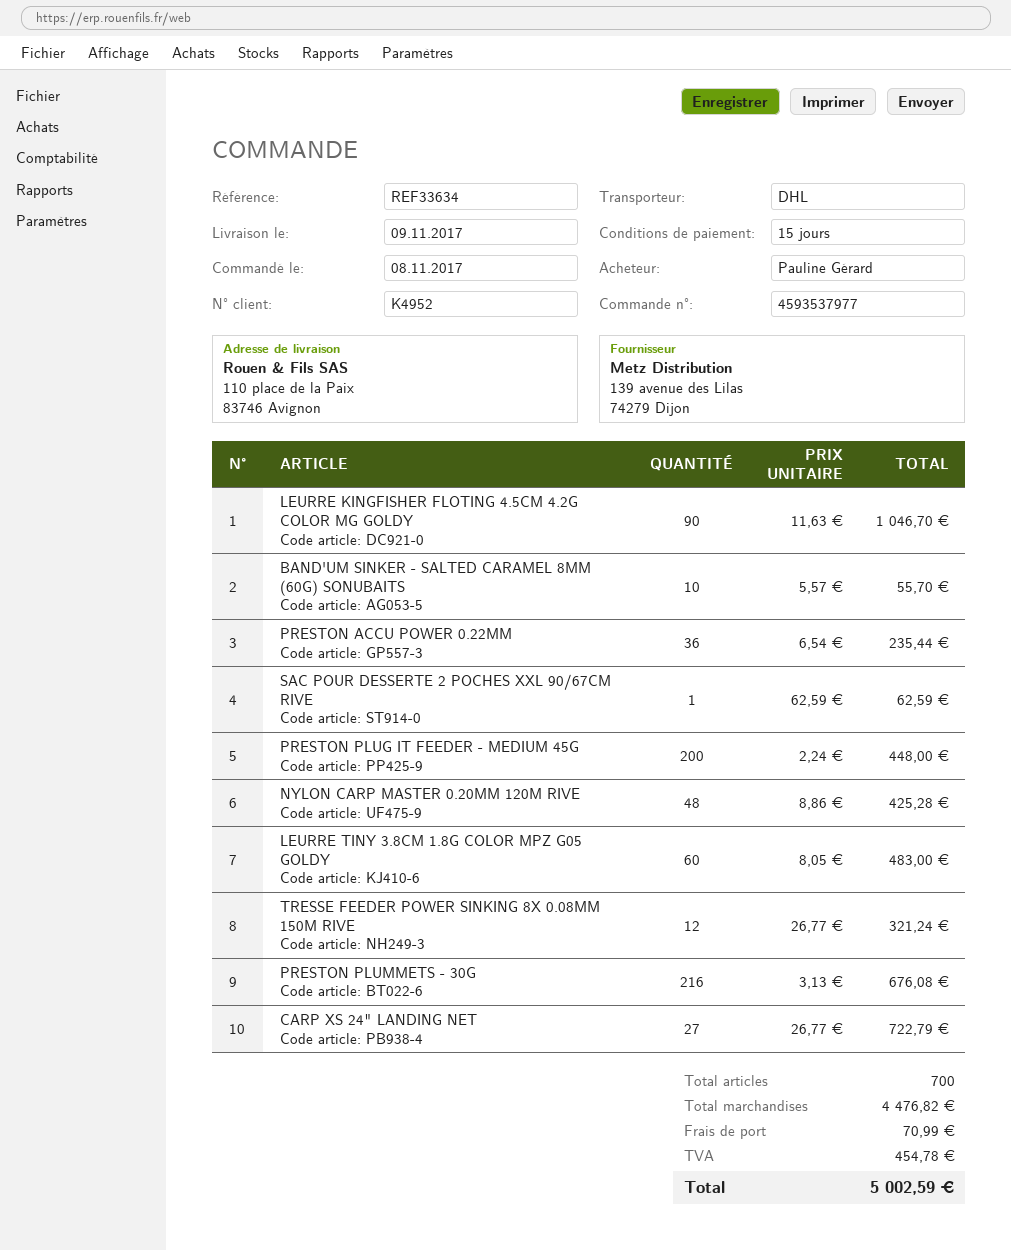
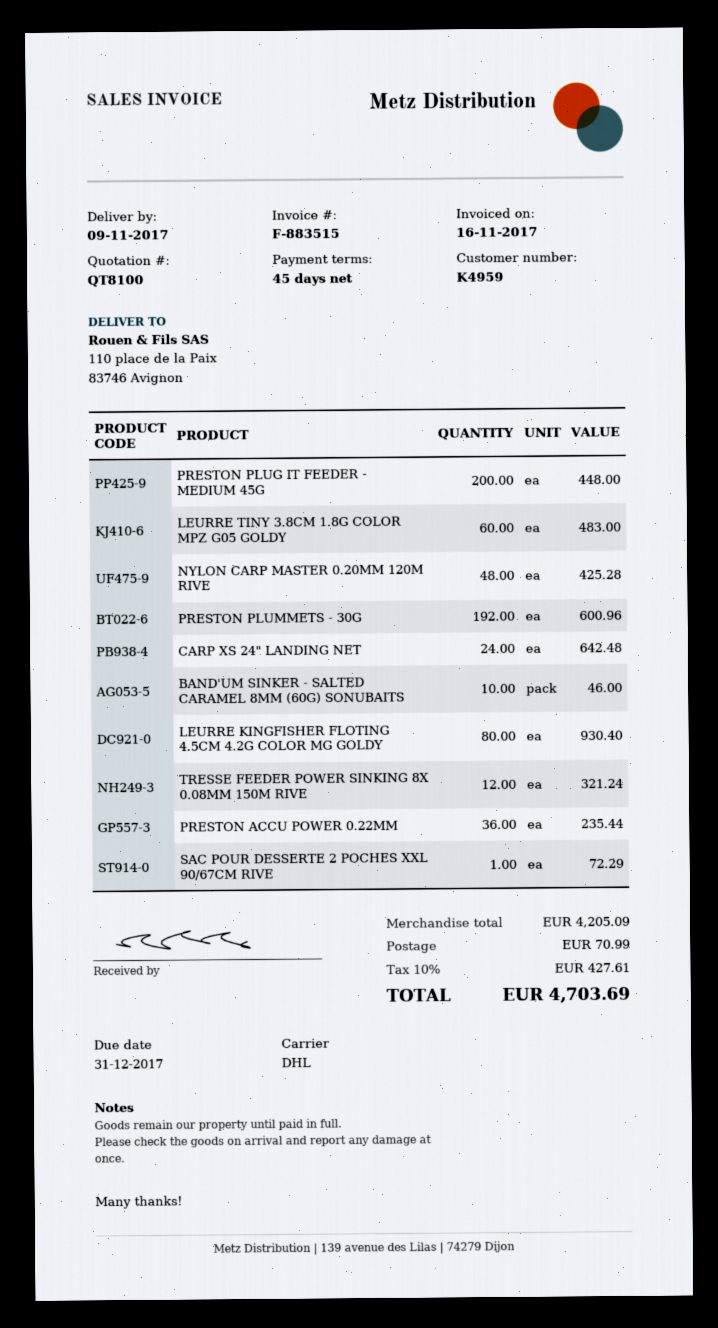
payment terms: 15 days -> 45 days
customer number: K4952 -> K4959
LEURRE KINGFISHER FLOTING 4.5CM 4.2G COLOR MG GOLDY: 90 for 1046.70 -> 80 for 930.40
BAND'UM SINKER - SALTED CARAMEL 8MM (60G) SONUBAITS: 10 for 55.70 -> 10 for 46.00
SAC POUR DESSERTE 2 POCHES XXL 90/67CM RIVE: 1 for 62.59 -> 1 for 72.29
PRESTON PLUMMETS - 30G: 216 for 676.08 -> 192 for 600.96
CARP XS 24" LANDING NET: 27 for 722.79 -> 24 for 642.48
subtotal: 4476.82 -> 4205.09
tax: 454.78 -> 427.61
total: 5002.59 -> 4703.69

